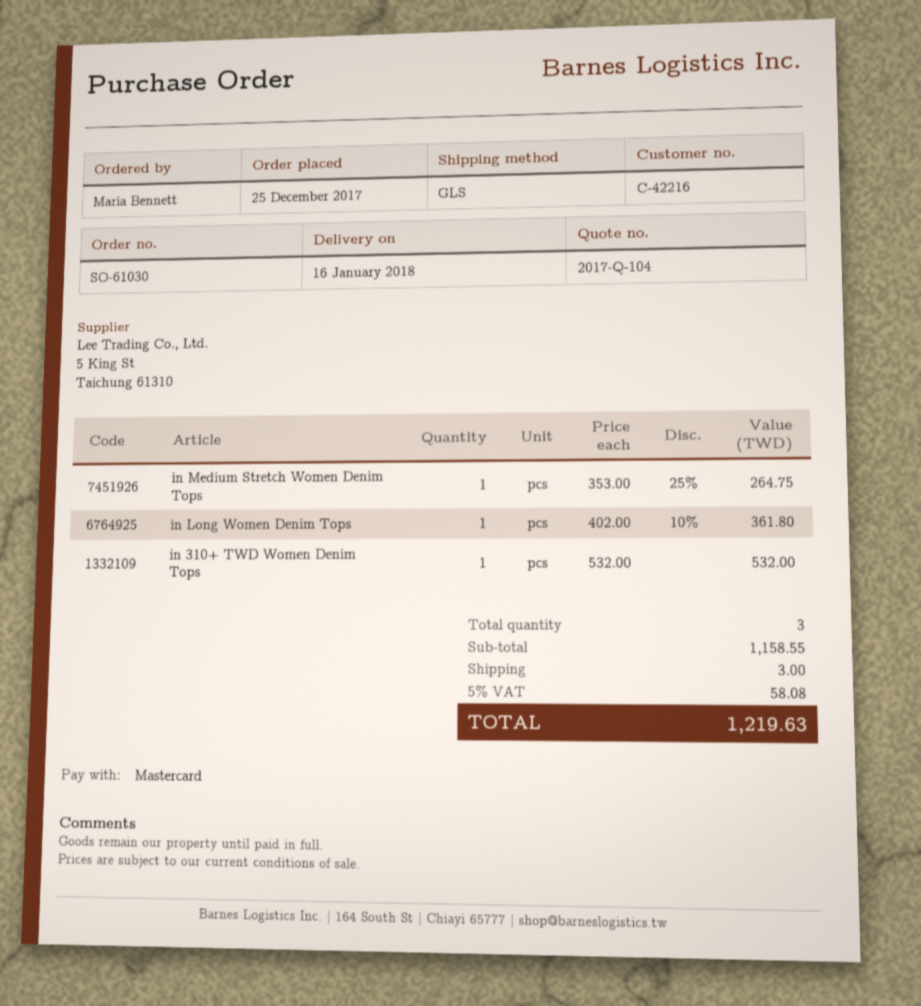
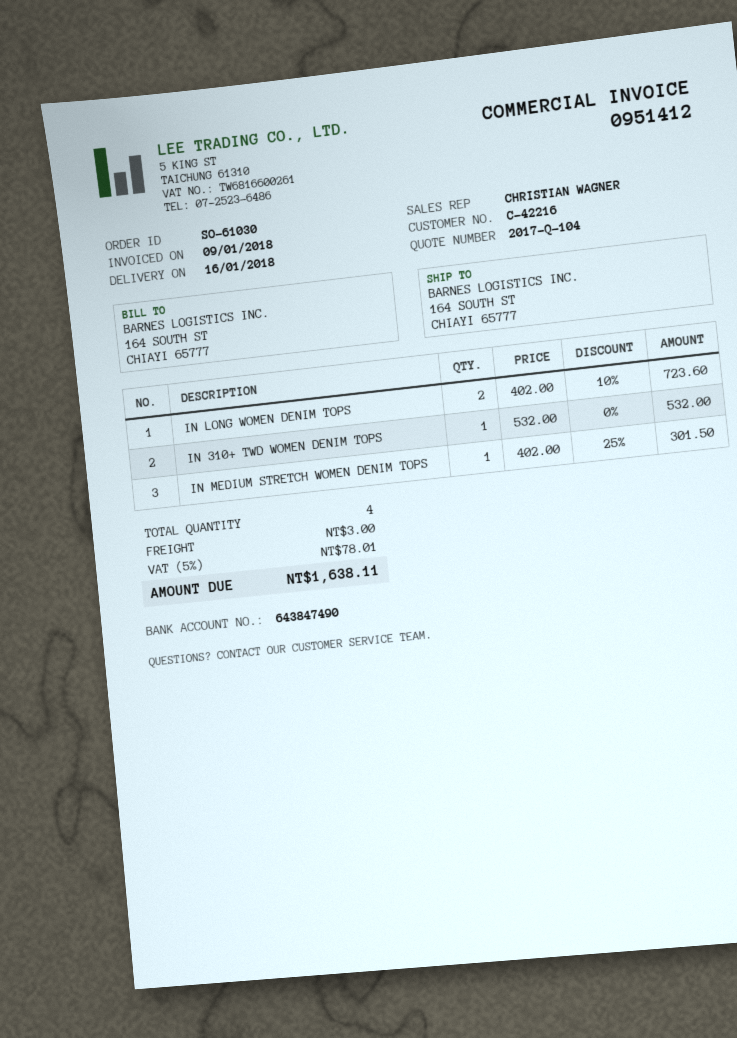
in Medium Stretch Women Denim Tops: 1 x 353.00 - 25% = 264.75 -> 1 x 402.00 - 25% = 301.50
in Long Women Denim Tops: 1 x 402.00 - 10% = 361.80 -> 2 x 402.00 - 10% = 723.60
total quantity: 3 -> 4
tax: 5% = 58.08 -> 5% = 78.01
total: 1219.63 -> 1638.11

